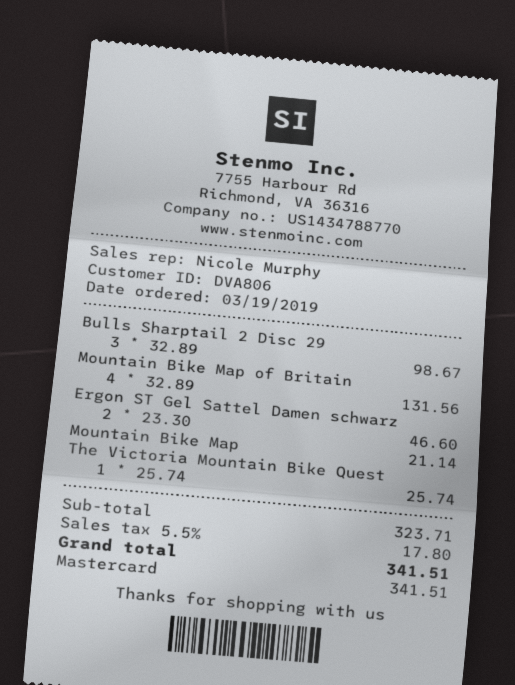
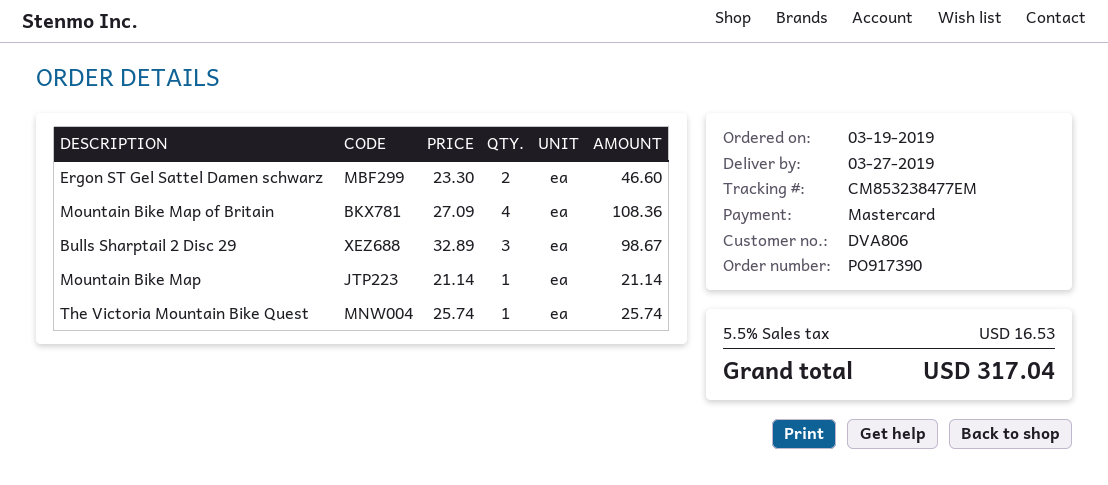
Mountain Bike Map of Britain: 4 x 32.89 = 131.56 -> 4 x 27.09 = 108.36
tax: 5.5% = 17.80 -> 5.5% = 16.53
total: 341.51 -> 317.04

